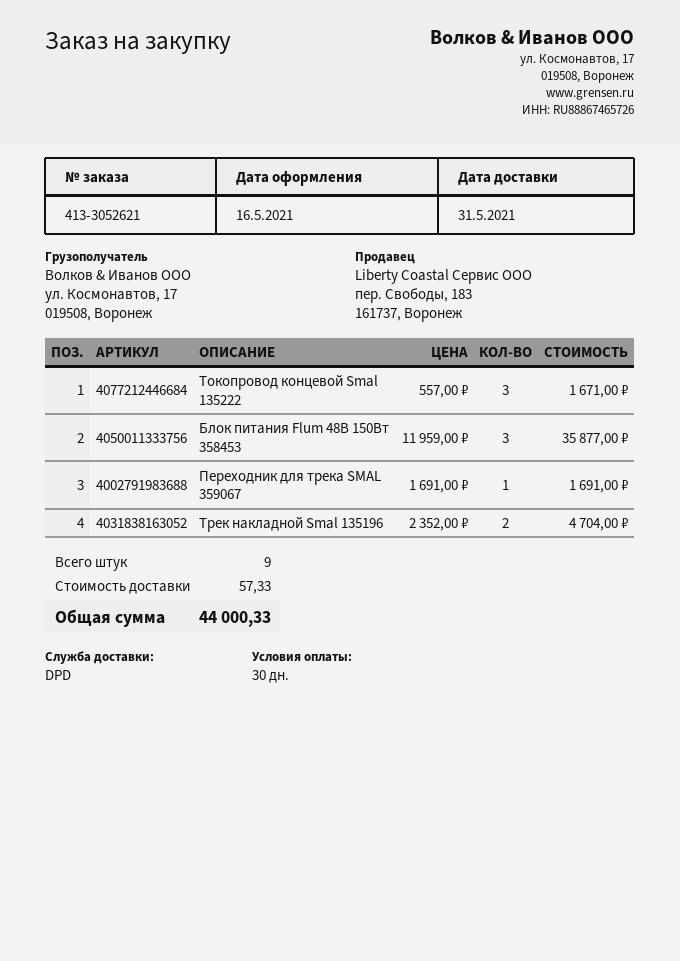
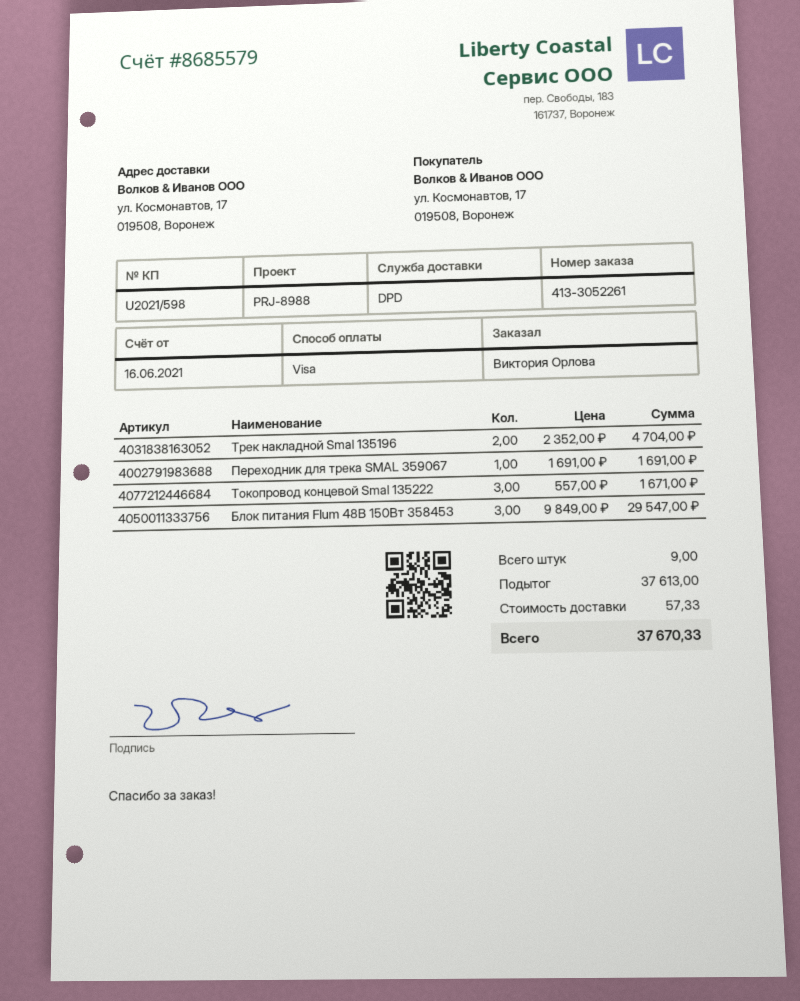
order number: 413-3052621 -> 413-3052261
Блок питания Flum 48В 150Вт 358453: 3 x 11959.00 = 35877.00 -> 3 x 9849.00 = 29547.00
total: 44000.33 -> 37670.33

